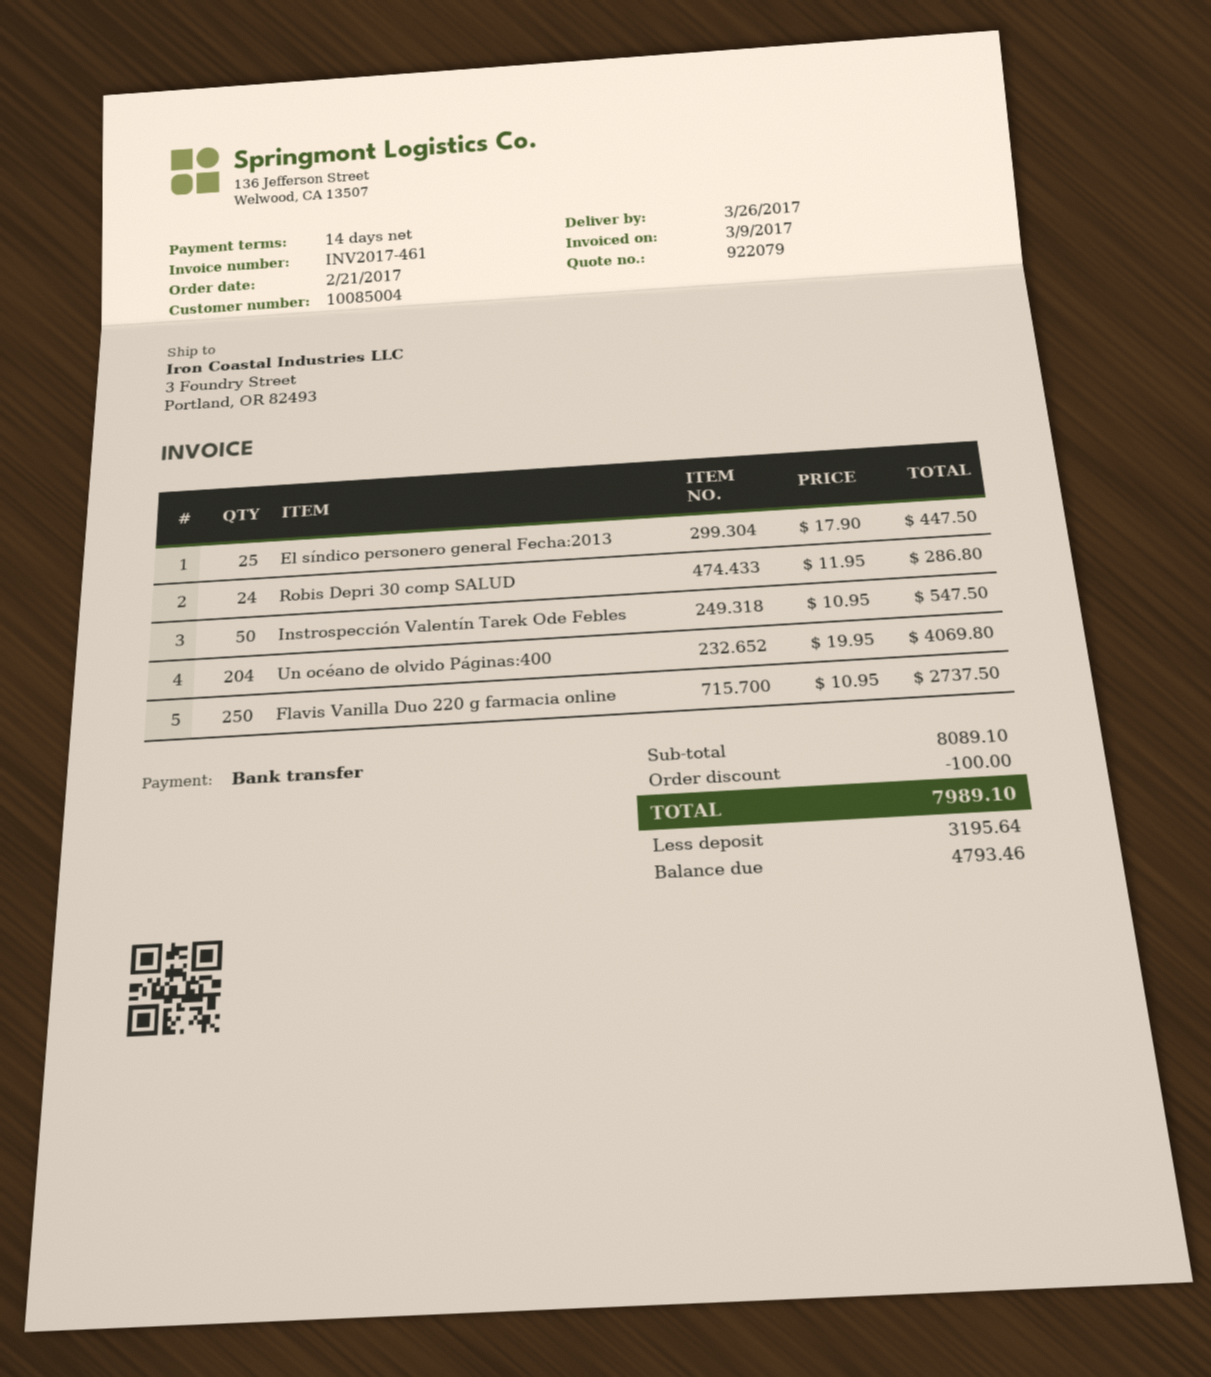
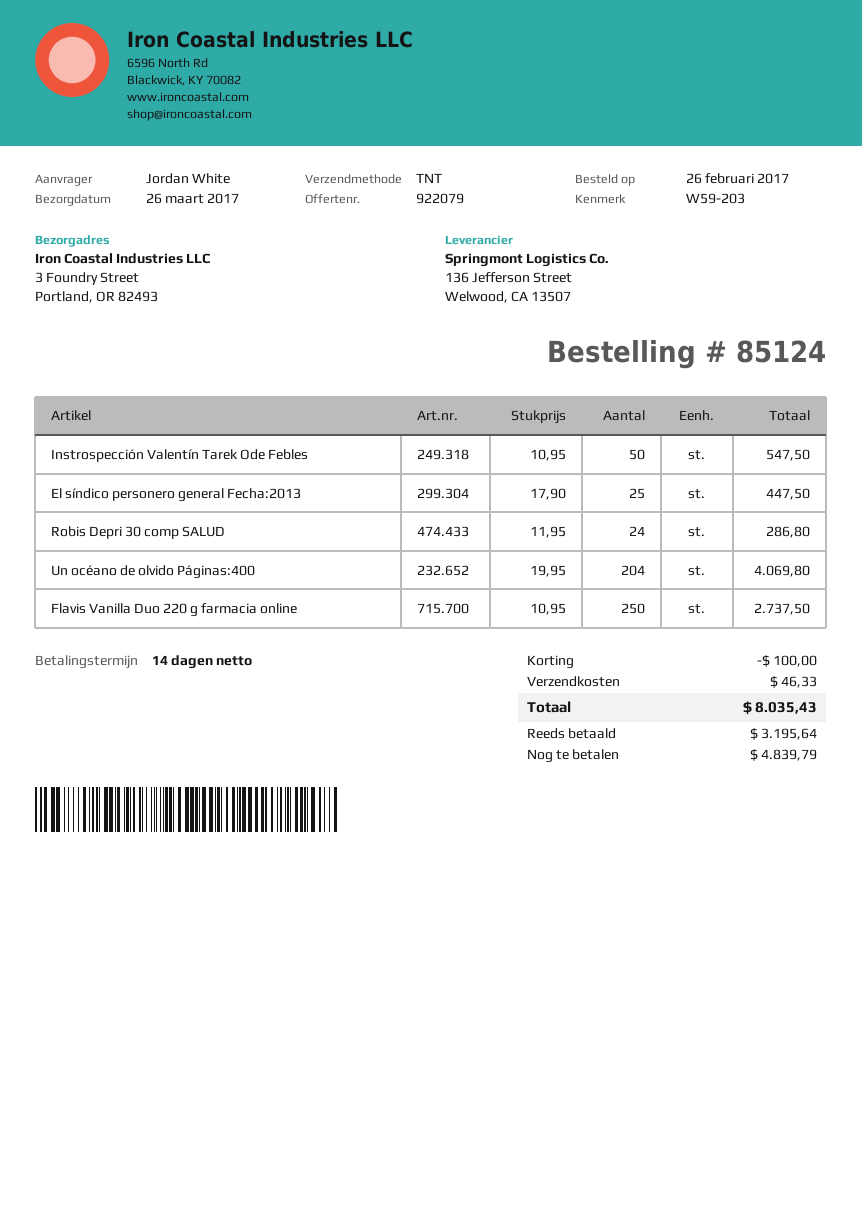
order date: 2017-02-21 -> 2017-02-26
shipping: none -> 46.33
total: 7989.10 -> 8035.43
balance: 4793.46 -> 4839.79

